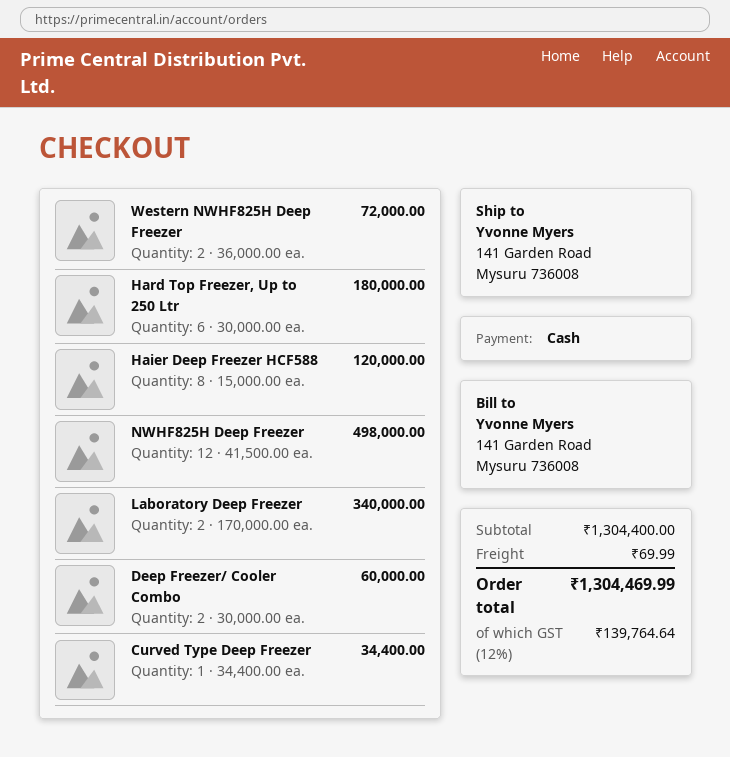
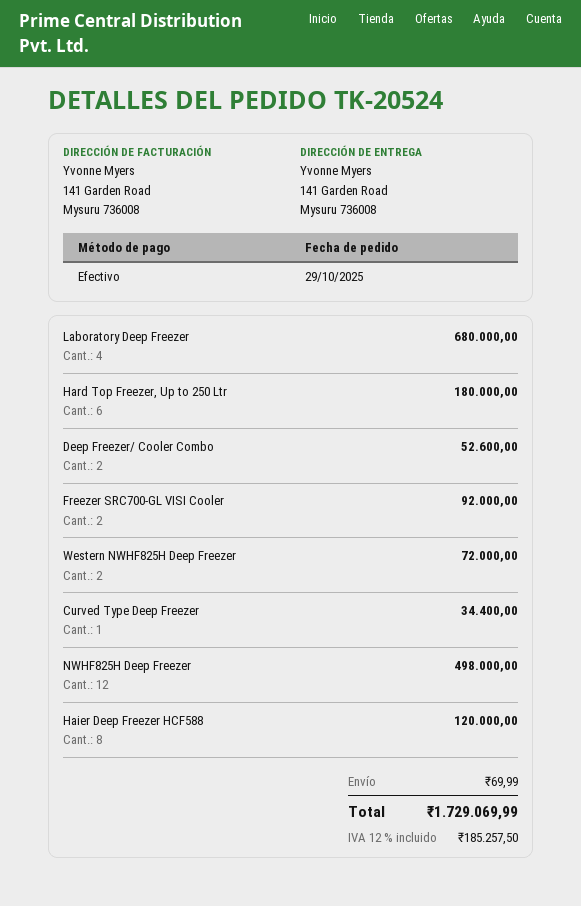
Laboratory Deep Freezer: 2 for 340000.00 -> 4 for 680000.00
Deep Freezer/ Cooler Combo: 2 for 60000.00 -> 2 for 52600.00
Freezer SRC700-GL VISI Cooler: none -> 2 for 92000.00
tax: 12% = 139764.64 -> 12% = 185257.50
total: 1304469.99 -> 1729069.99

